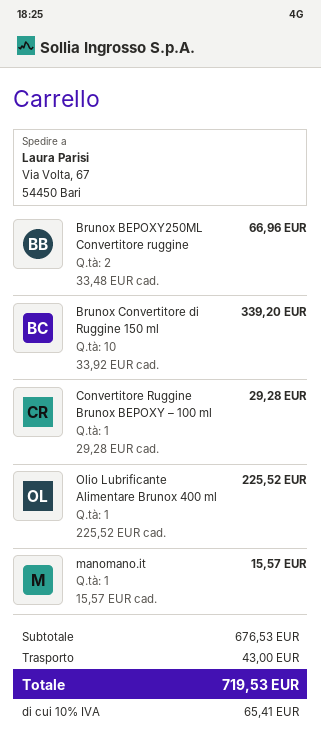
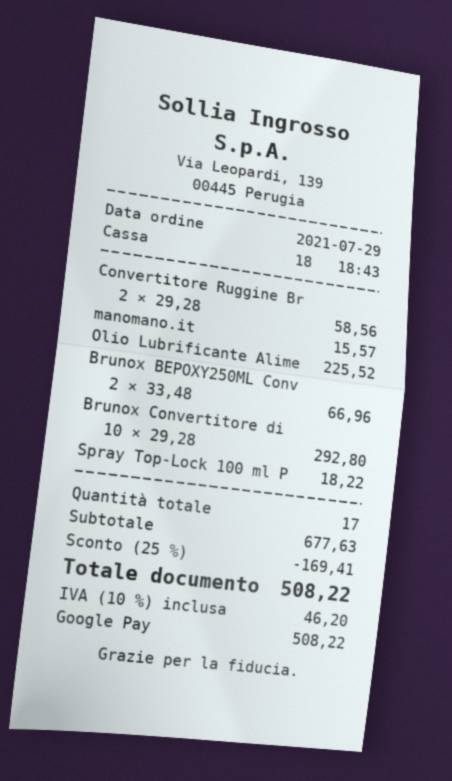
Brunox Convertitore di Ruggine 150 ml: 10 x 33.92 = 339.20 -> 10 x 29.28 = 292.80
Convertitore Ruggine Brunox BEPOXY – 100 ml: 1 x 29.28 = 29.28 -> 2 x 29.28 = 58.56
Spray Top‑Lock 100 ml P: none -> 1 x 18.22 = 18.22
subtotal: 676.53 -> 677.63
discount: none -> 25% = 169.41
shipping: 43.00 -> none
tax: 10% = 65.41 -> 10% = 46.20
total: 719.53 -> 508.22

